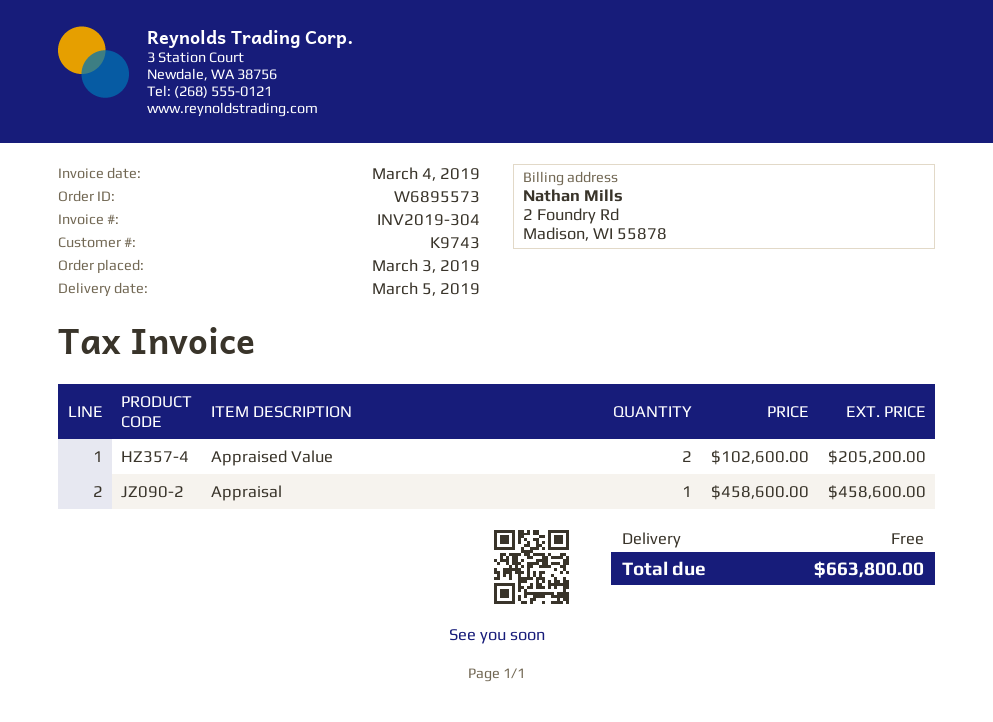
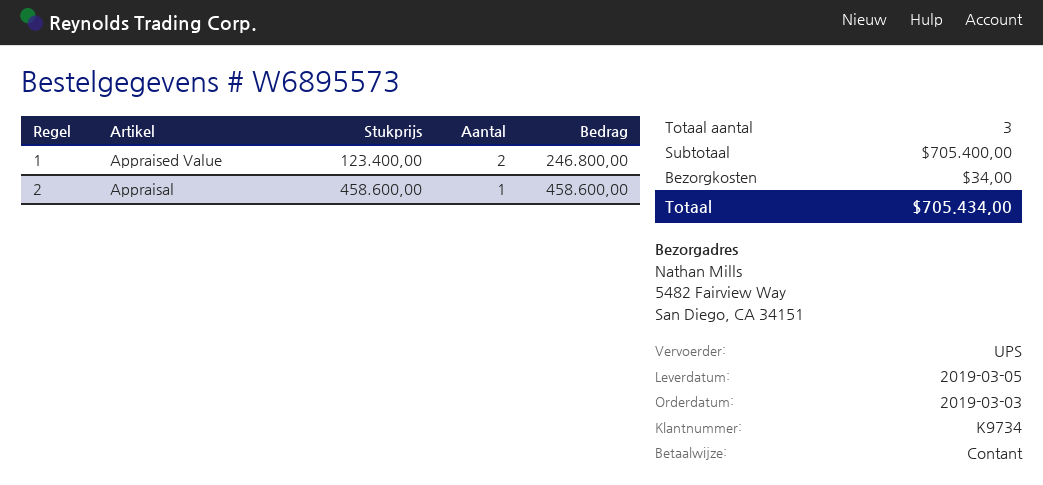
customer number: K9743 -> K9734
Appraised Value: 2 x 102600.00 = 205200.00 -> 2 x 123400.00 = 246800.00
shipping: 0.00 -> 34.00
total: 663800.00 -> 705434.00

